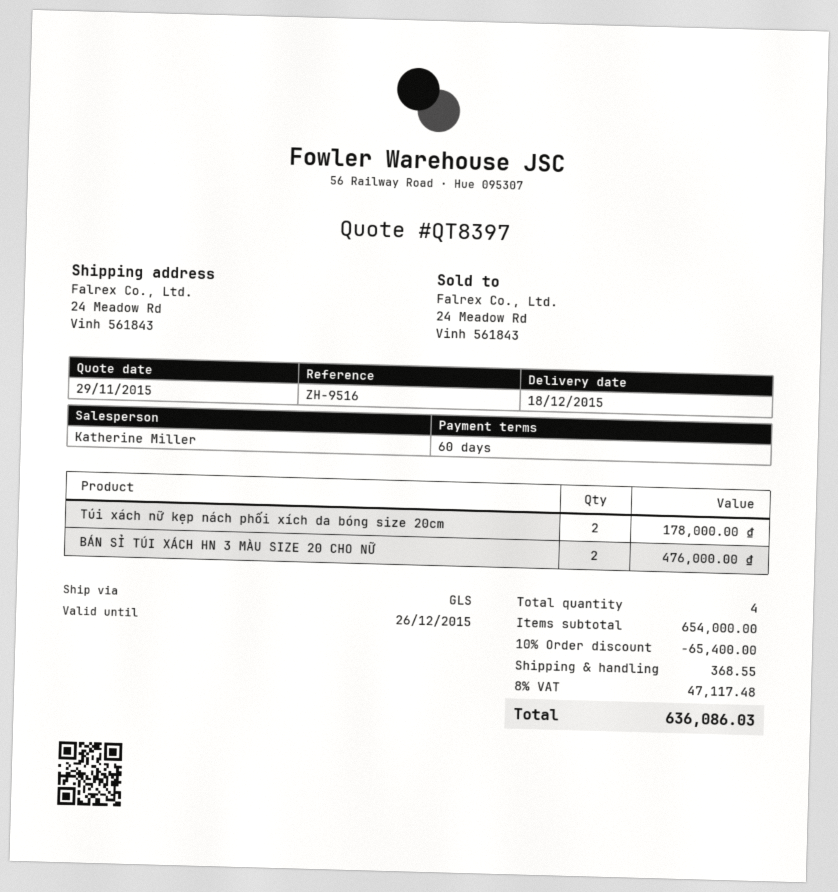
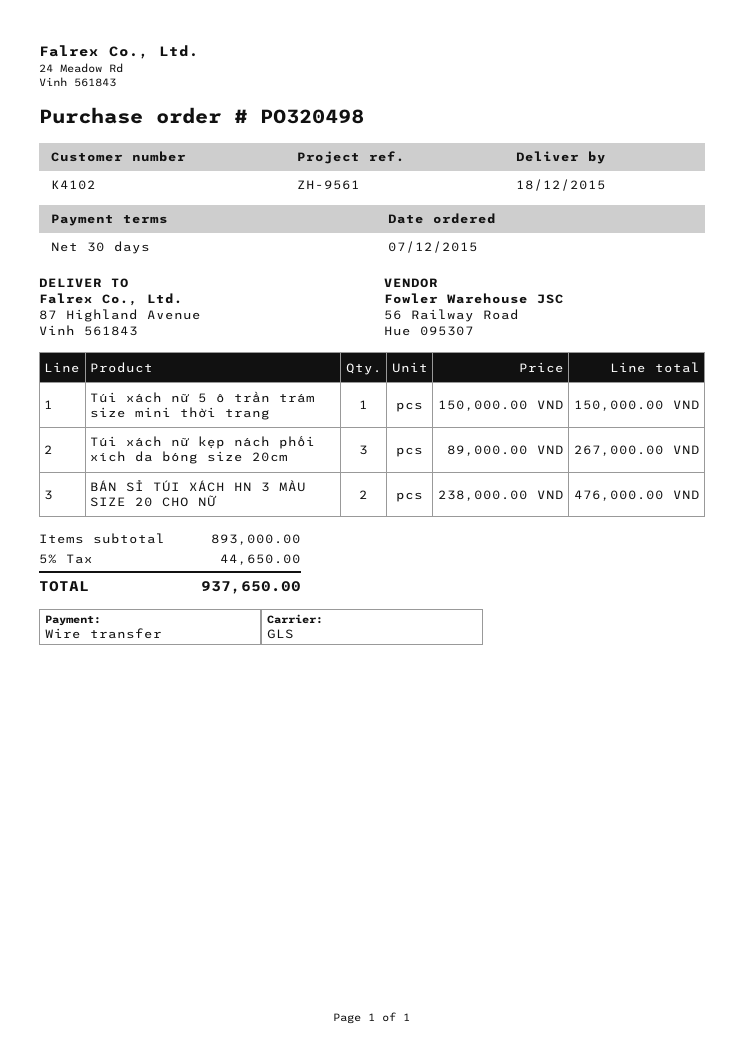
payment terms: 60 days -> 30 days
reference: ZH-9516 -> ZH-9561
ship to: 24 Meadow Rd, Vinh 561843 -> 87 Highland Avenue, Vinh 561843
Túi xách nữ kẹp nách phối xích da bóng size 20cm: 2 for 178000.00 -> 3 for 267000.00
Túi xách nữ 5 ô trần trám size mini thời trang: none -> 1 for 150000.00
subtotal: 654000.00 -> 893000.00
discount: 10% = 65400.00 -> none
shipping: 368.55 -> none
tax: 8% = 47117.48 -> 5% = 44650.00
total: 636086.03 -> 937650.00

